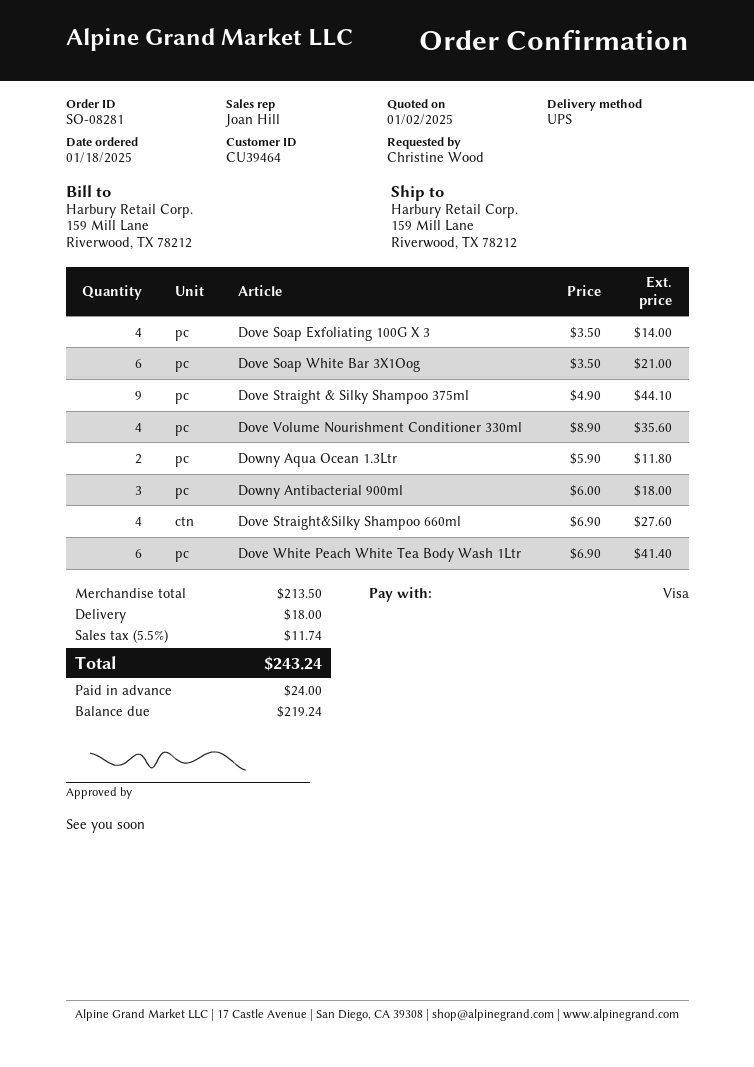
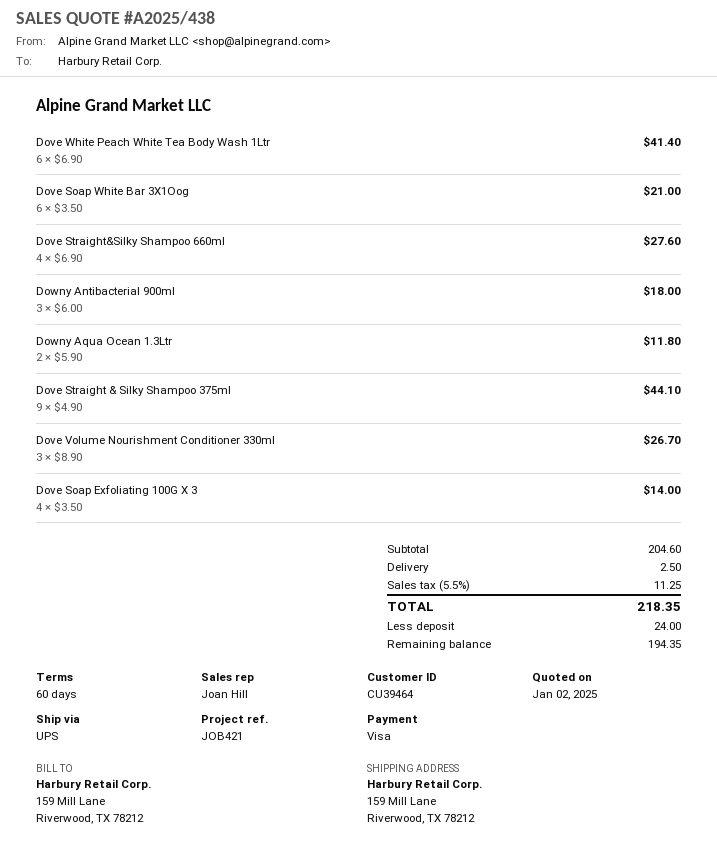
Dove Volume Nourishment Conditioner 330ml: 4 x 8.90 = 35.60 -> 3 x 8.90 = 26.70
subtotal: 213.50 -> 204.60
shipping: 18.00 -> 2.50
tax: 5.5% = 11.74 -> 5.5% = 11.25
total: 243.24 -> 218.35
balance: 219.24 -> 194.35

